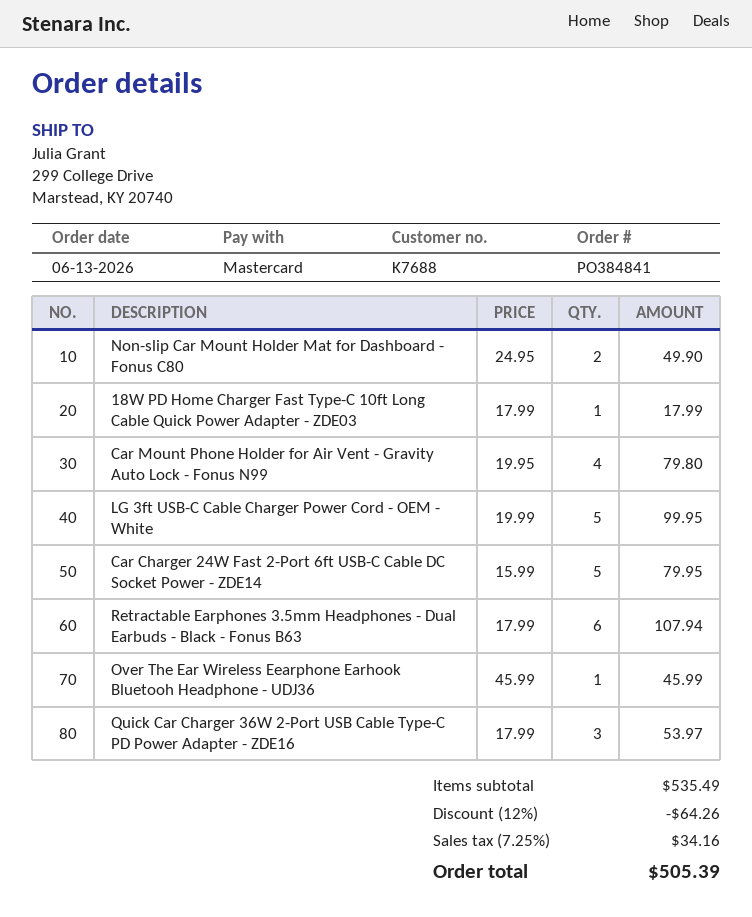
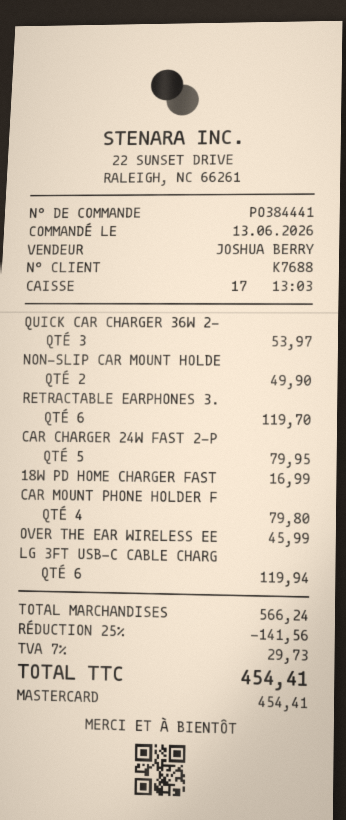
order number: PO384841 -> PO384441
18W PD Home Charger Fast Type-C 10ft Long Cable Quick Power Adapter - ZDE03: 1 for 17.99 -> 1 for 16.99
LG 3ft USB-C Cable Charger Power Cord - OEM - White: 5 for 99.95 -> 6 for 119.94
Retractable Earphones 3.5mm Headphones - Dual Earbuds - Black - Fonus B63: 6 for 107.94 -> 6 for 119.70
subtotal: 535.49 -> 566.24
discount: 12% = 64.26 -> 25% = 141.56
tax: 7.25% = 34.16 -> 7% = 29.73
total: 505.39 -> 454.41

